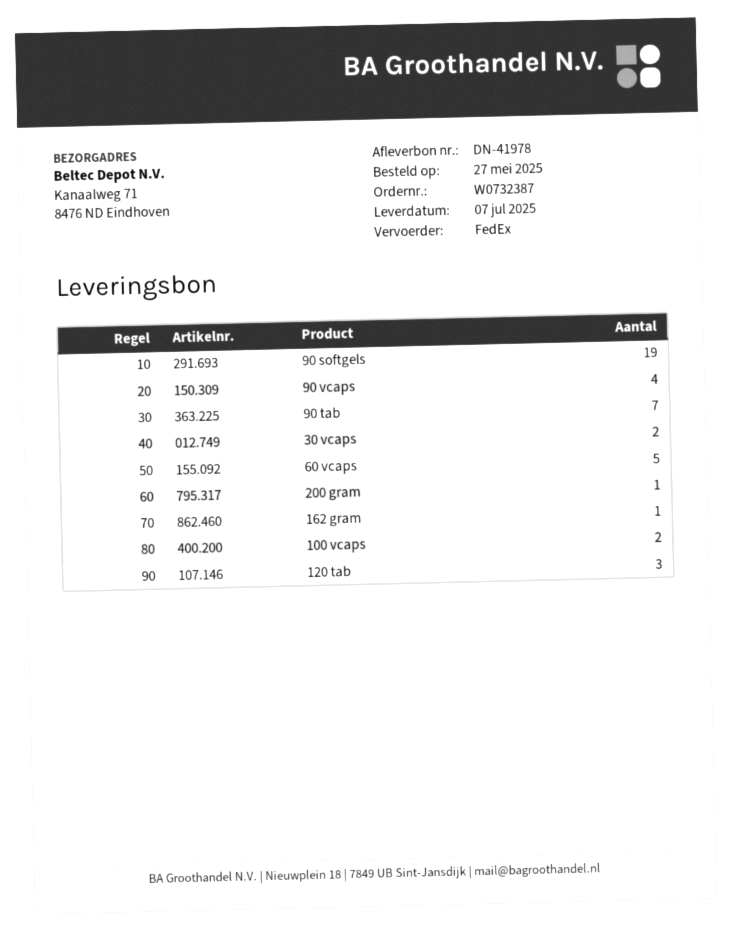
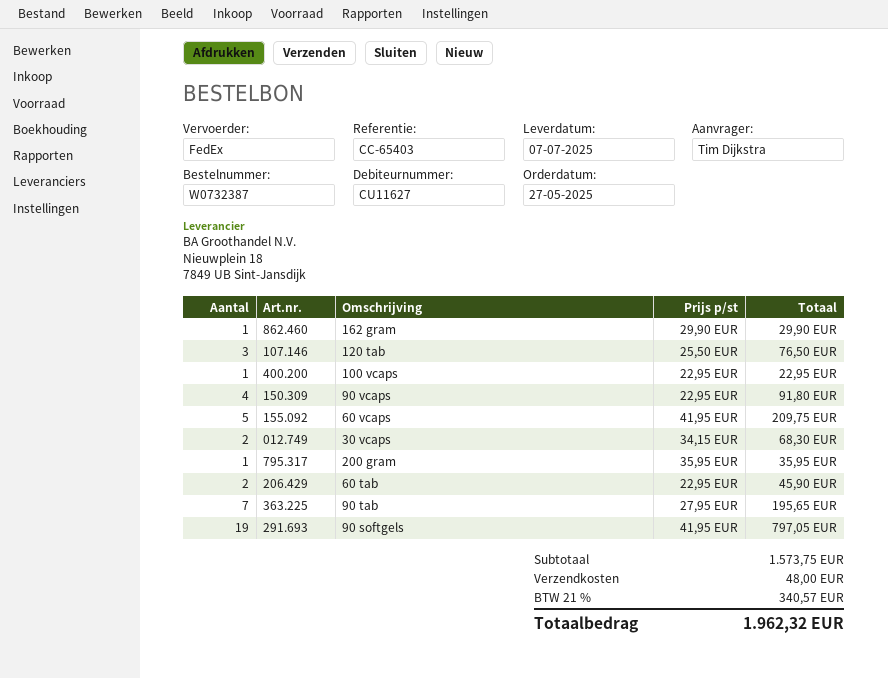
100 vcaps: 2 -> 1
60 tab: none -> 2

